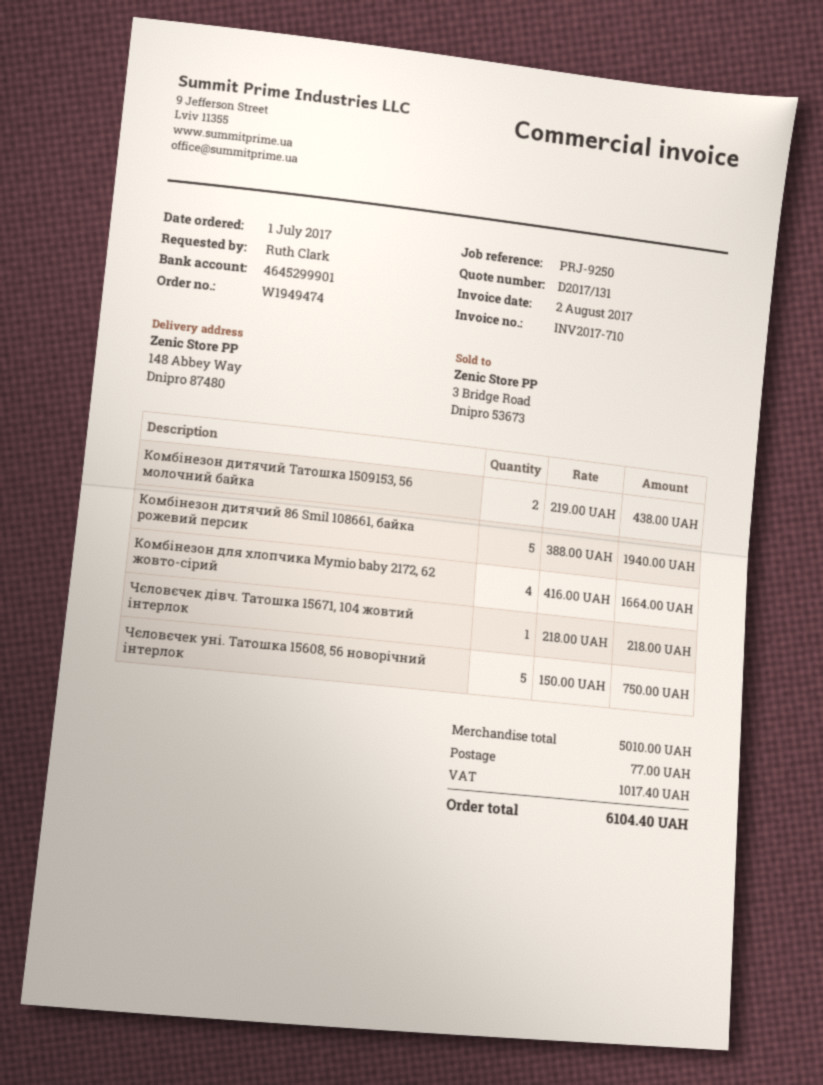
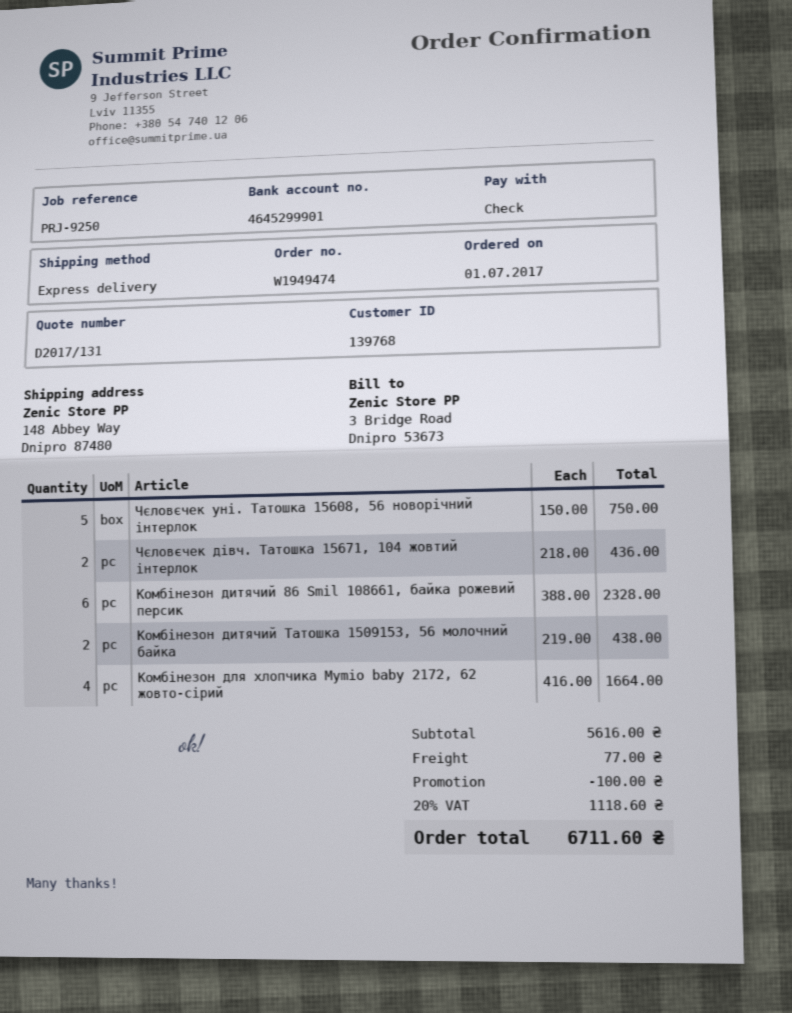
Комбінезон дитячий 86 Smil 108661, байка рожевий персик: 5 x 388.00 = 1940.00 -> 6 x 388.00 = 2328.00
Чєловєчек дівч. Татошка 15671, 104 жовтий інтерлок: 1 x 218.00 = 218.00 -> 2 x 218.00 = 436.00
subtotal: 5010.00 -> 5616.00
discount: none -> 100.00
tax: 1017.40 -> 1118.60
total: 6104.40 -> 6711.60

